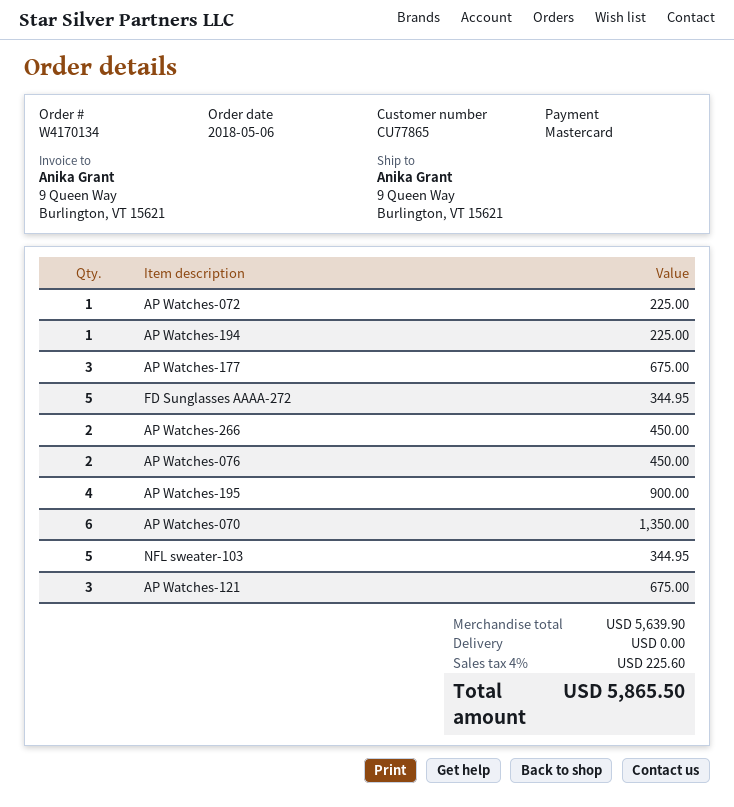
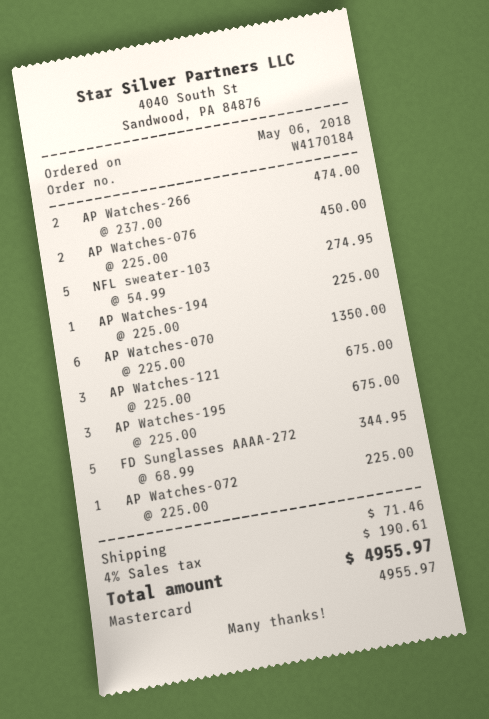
order number: W4170134 -> W4170184
AP Watches-177: 3 for 675.00 -> none
AP Watches-266: 2 for 450.00 -> 2 for 474.00
AP Watches-195: 4 for 900.00 -> 3 for 675.00
NFL sweater-103: 5 for 344.95 -> 5 for 274.95
shipping: 0.00 -> 71.46
tax: 4% = 225.60 -> 4% = 190.61
total: 5865.50 -> 4955.97

